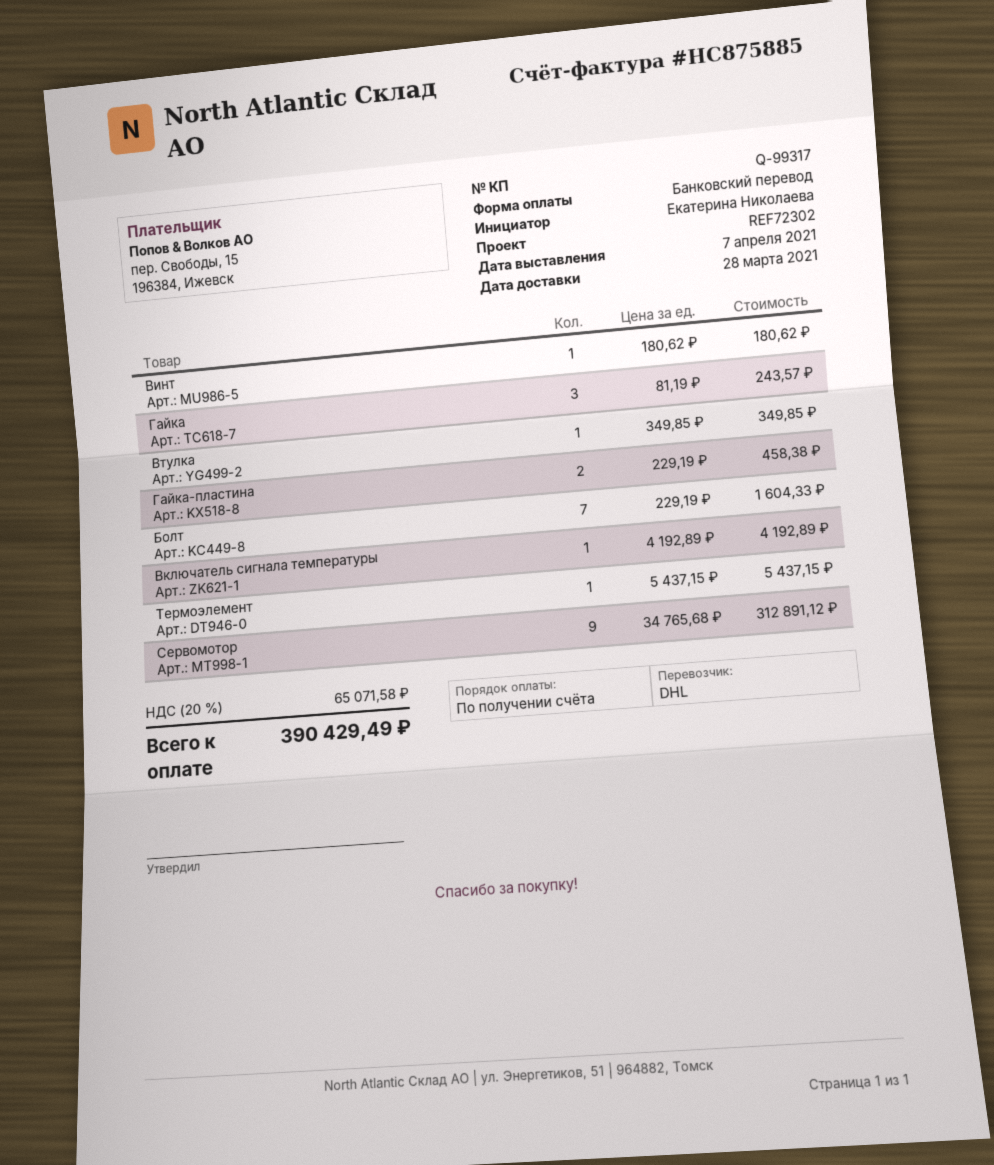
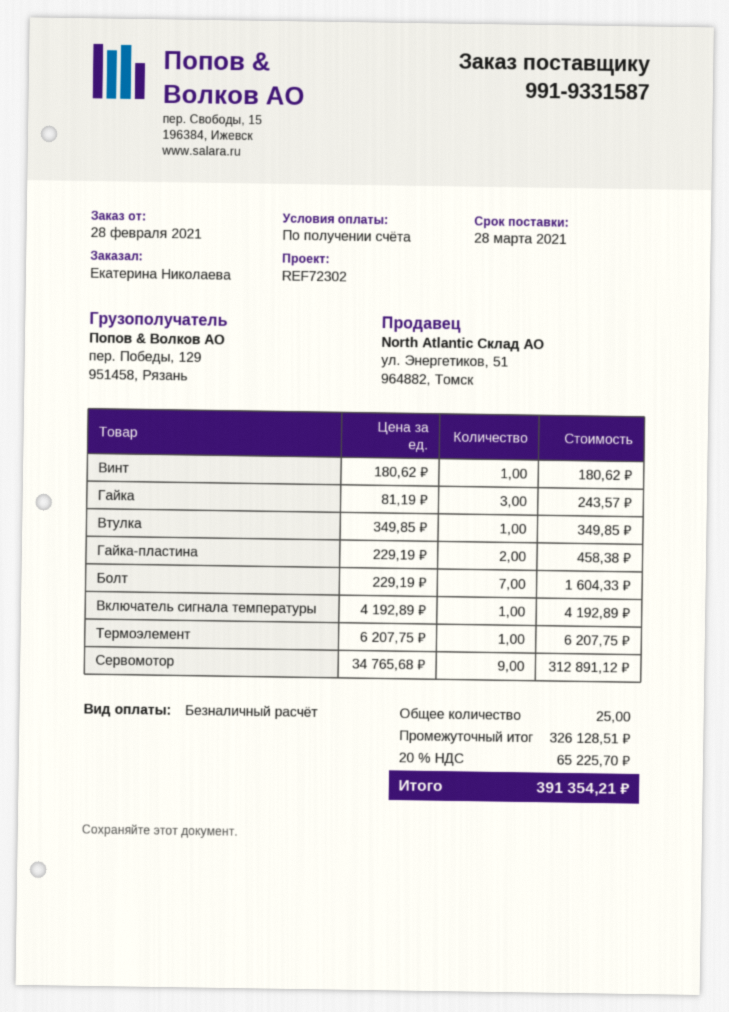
Термоэлемент: 1 x 5437.15 = 5437.15 -> 1 x 6207.75 = 6207.75
tax: 20% = 65071.58 -> 20% = 65225.70
total: 390429.49 -> 391354.21

